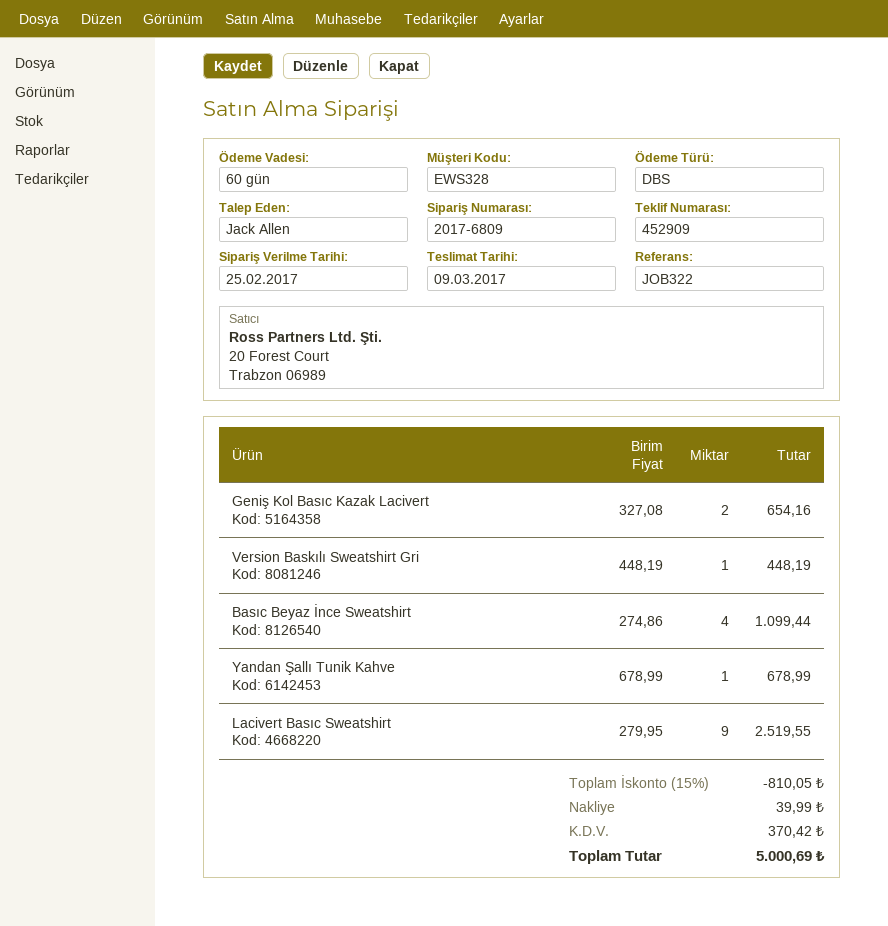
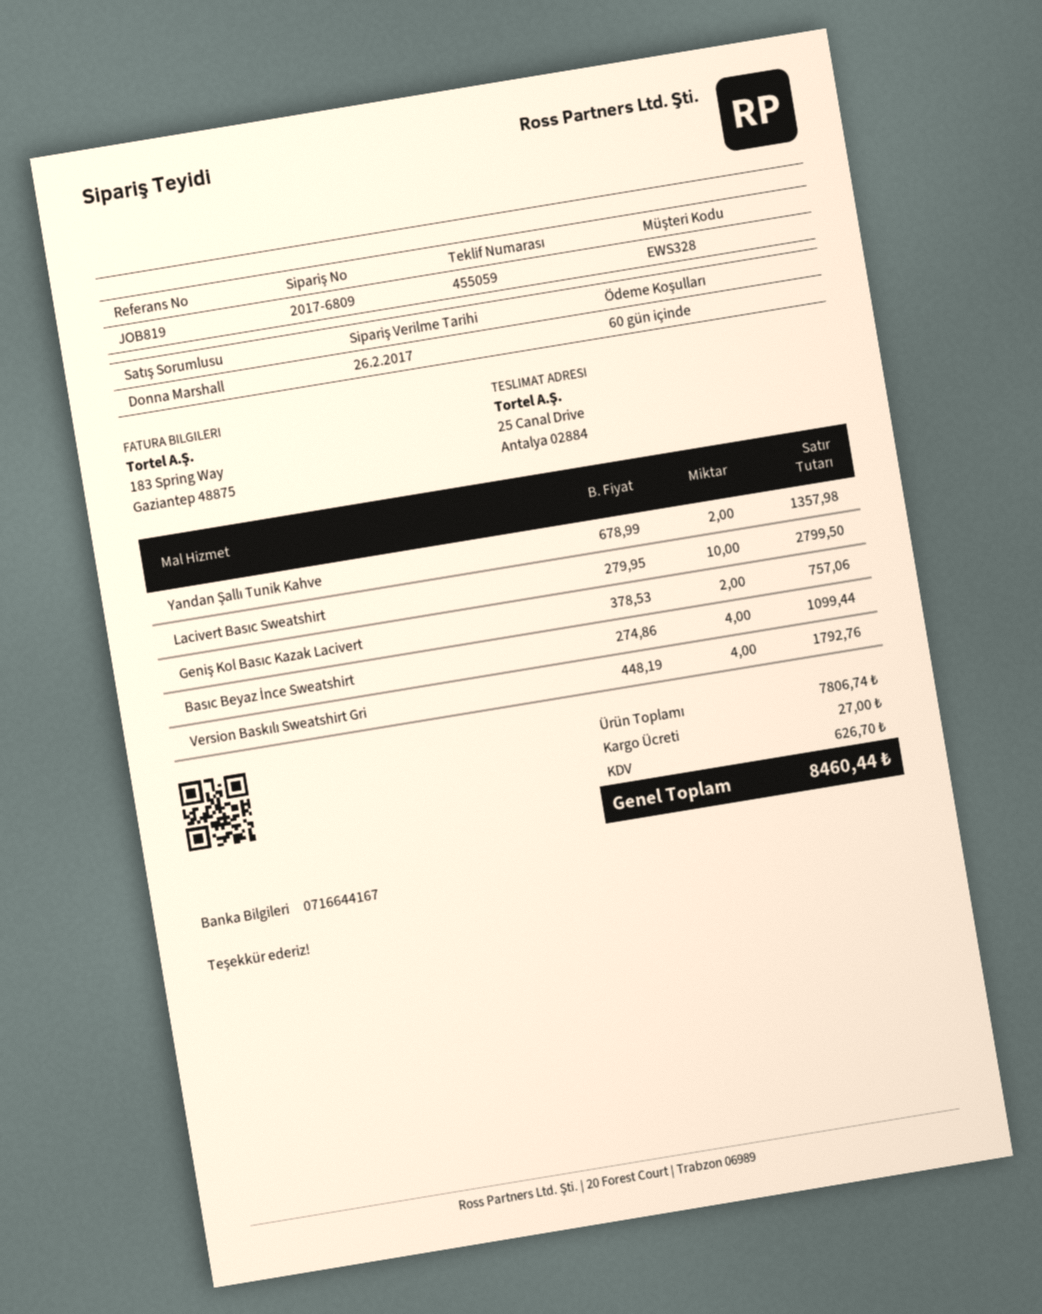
quote number: 452909 -> 455059
order date: 2017-02-25 -> 2017-02-26
reference: JOB322 -> JOB819
Geniş Kol Basıc Kazak Lacivert: 2 x 327.08 = 654.16 -> 2 x 378.53 = 757.06
Version Baskılı Sweatshirt Gri: 1 x 448.19 = 448.19 -> 4 x 448.19 = 1792.76
Yandan Şallı Tunik Kahve: 1 x 678.99 = 678.99 -> 2 x 678.99 = 1357.98
Lacivert Basıc Sweatshirt: 9 x 279.95 = 2519.55 -> 10 x 279.95 = 2799.50
discount: 15% = 810.05 -> none
shipping: 39.99 -> 27.00
tax: 370.42 -> 626.70
total: 5000.69 -> 8460.44

